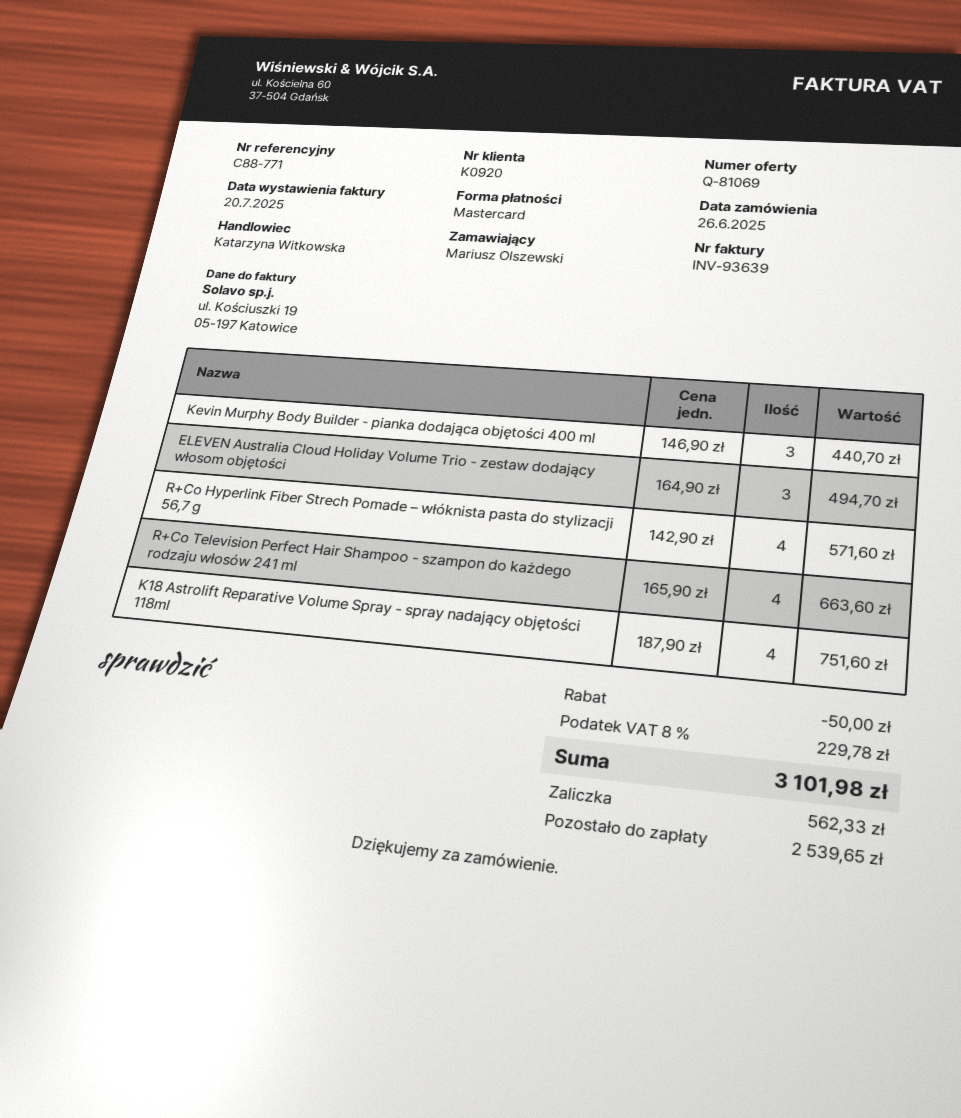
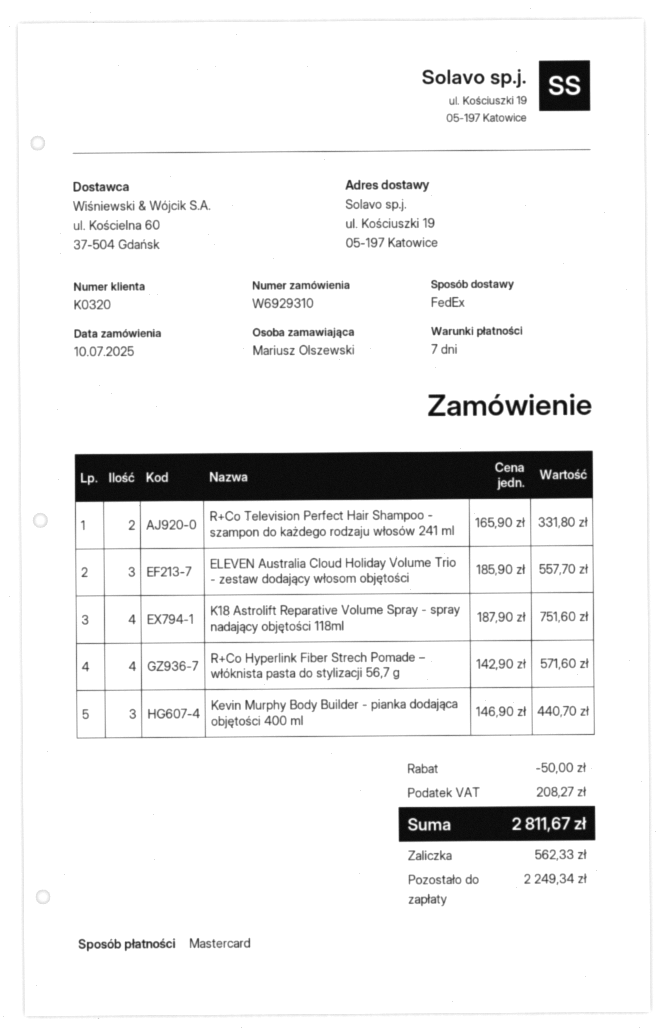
order date: 2025-06-26 -> 2025-07-10
customer number: K0920 -> K0320
ELEVEN Australia Cloud Holiday Volume Trio - zestaw dodający włosom objętości: 3 x 164.90 = 494.70 -> 3 x 185.90 = 557.70
R+Co Television Perfect Hair Shampoo - szampon do każdego rodzaju włosów 241 ml: 4 x 165.90 = 663.60 -> 2 x 165.90 = 331.80
tax: 229.78 -> 208.27
total: 3101.98 -> 2811.67
balance: 2539.65 -> 2249.34

